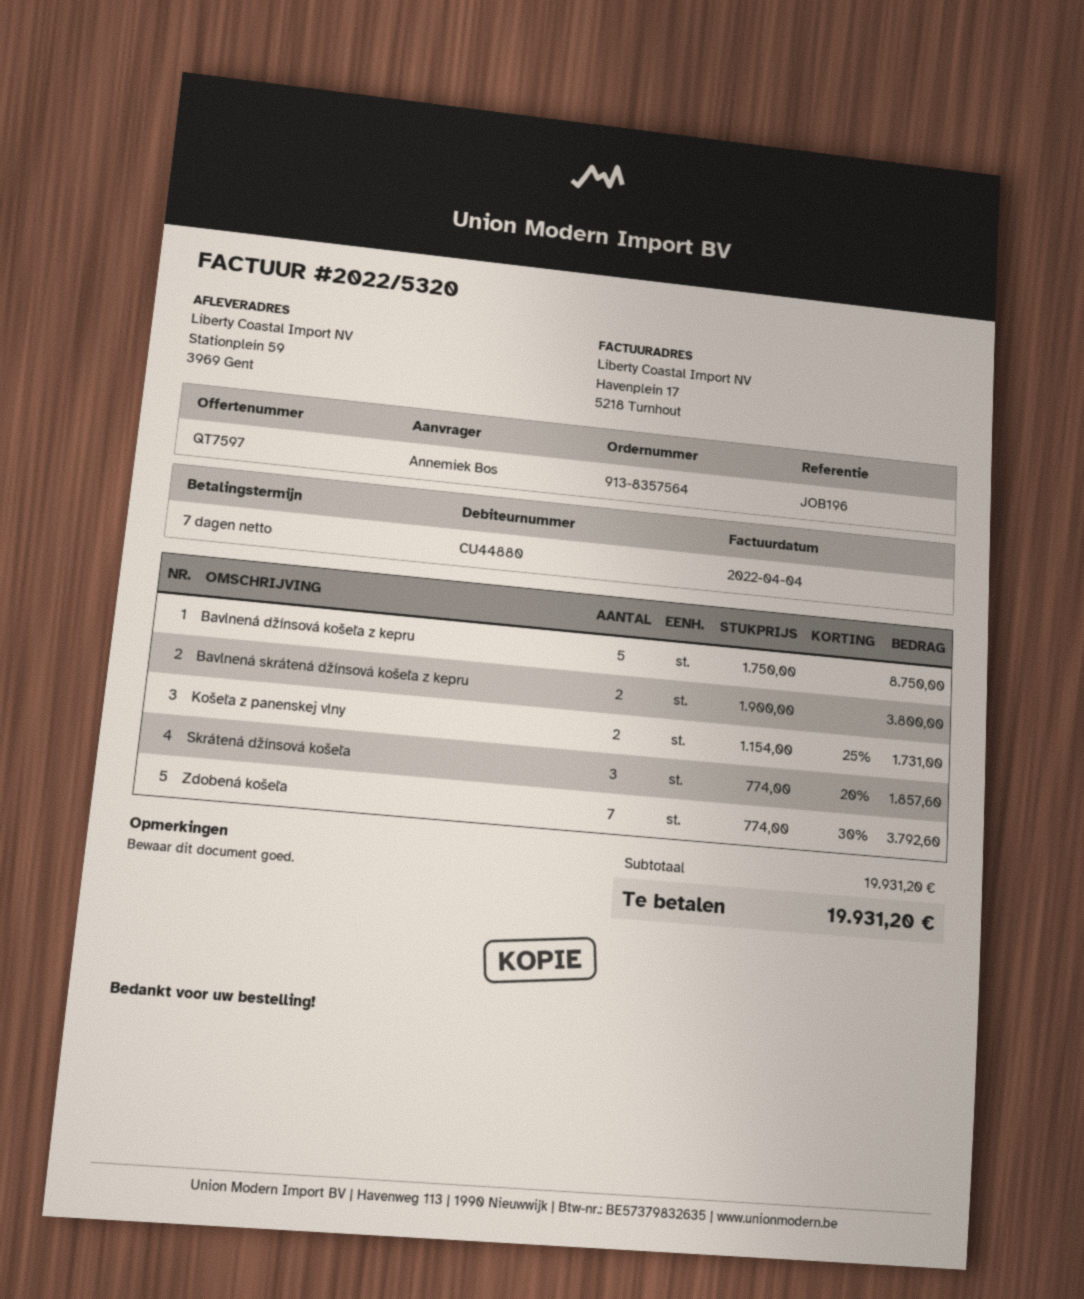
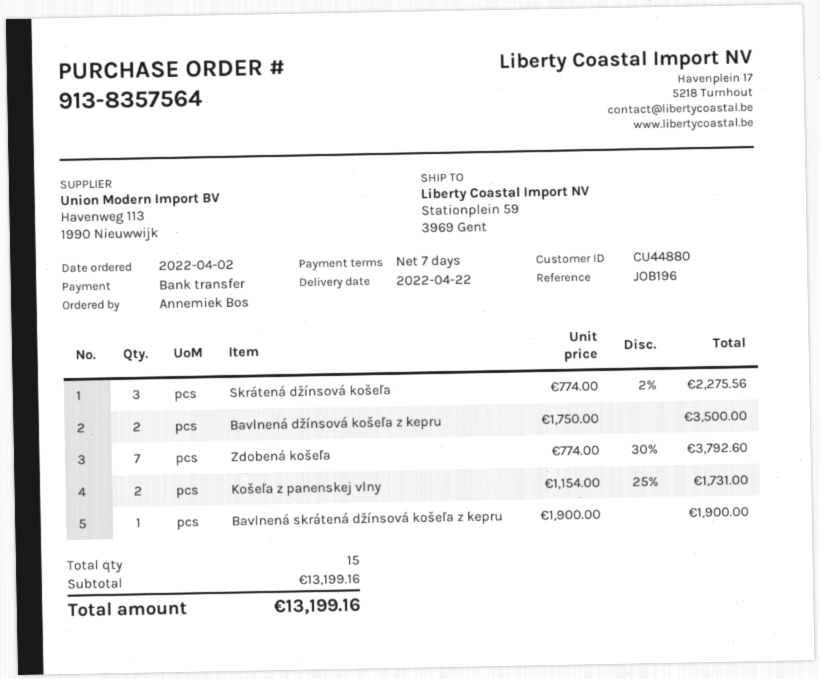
Bavlnená džínsová košeľa z kepru: 5 x 1750.00 = 8750.00 -> 2 x 1750.00 = 3500.00
Bavlnená skrátená džínsová košeľa z kepru: 2 x 1900.00 = 3800.00 -> 1 x 1900.00 = 1900.00
Skrátená džínsová košeľa: 3 x 774.00 - 20% = 1857.60 -> 3 x 774.00 - 2% = 2275.56
subtotal: 19931.20 -> 13199.16
total: 19931.20 -> 13199.16

